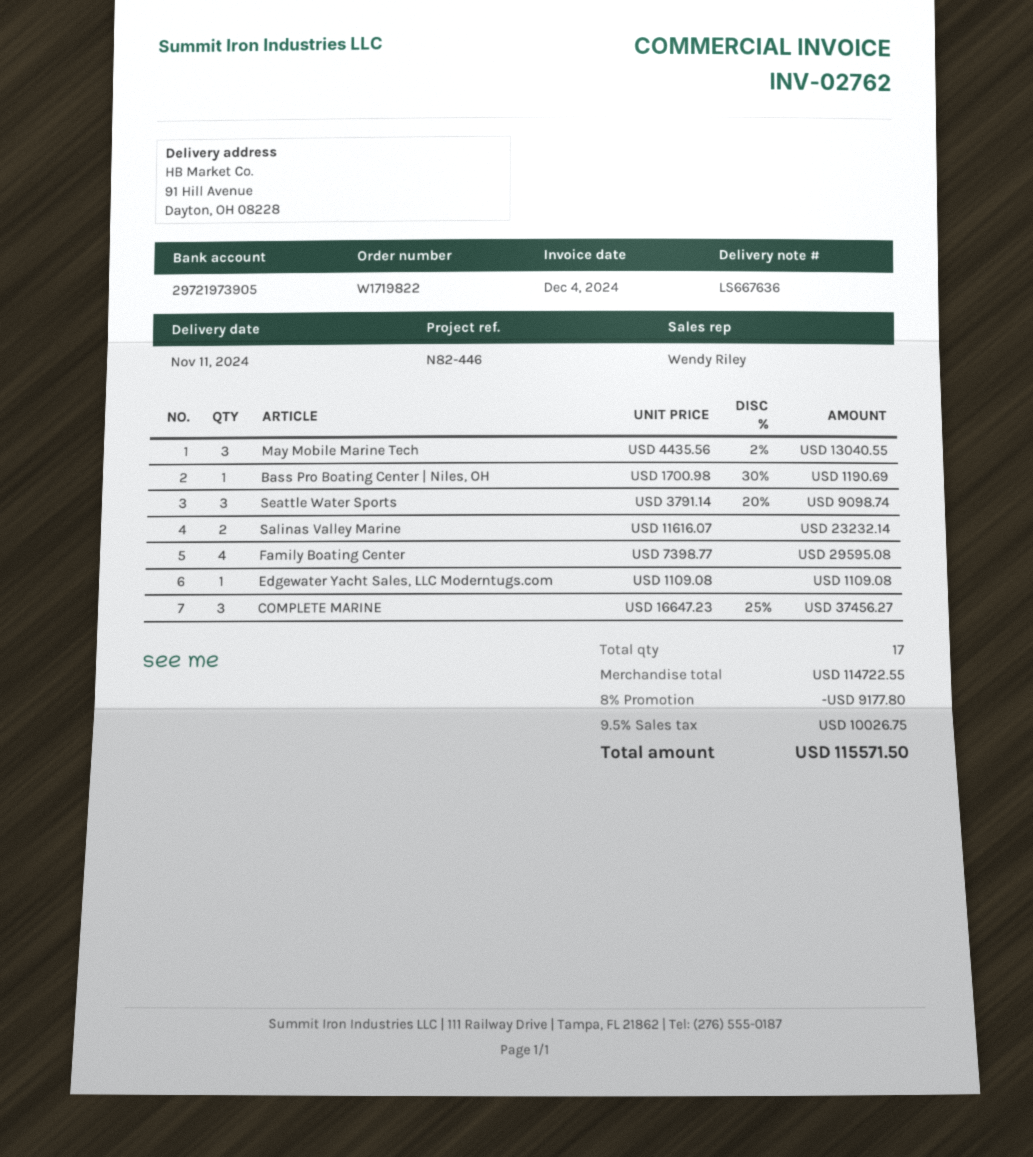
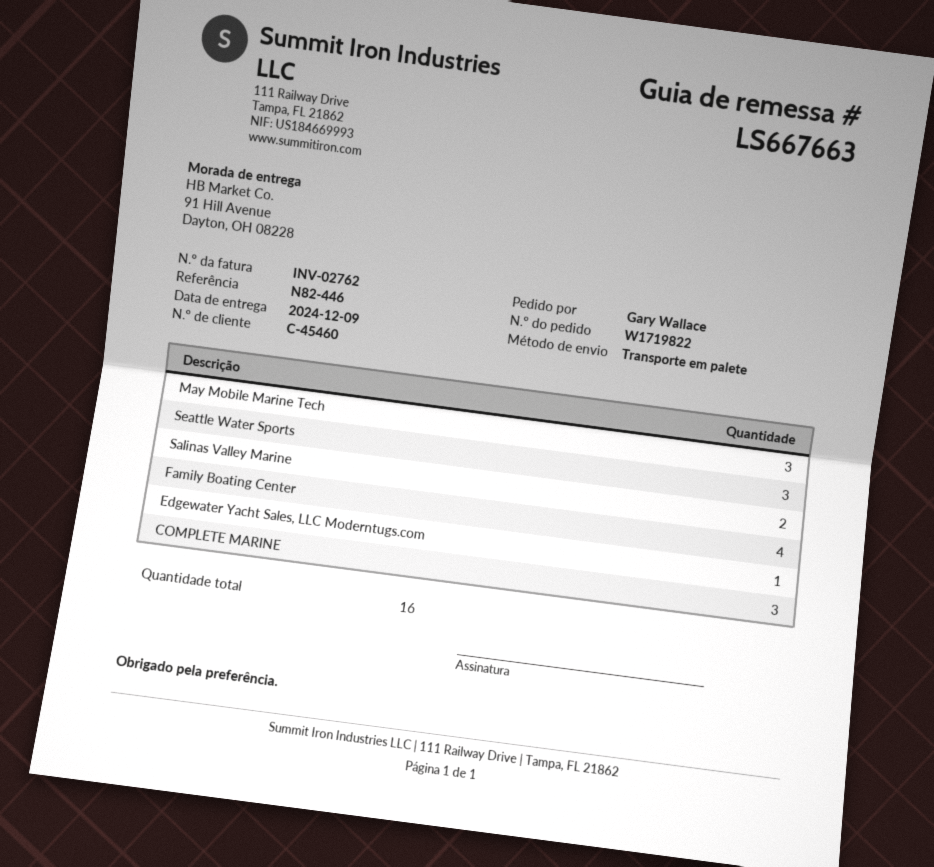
delivery note number: LS667636 -> LS667663
delivery date: 2024-11-11 -> 2024-12-09
Bass Pro Boating Center | Niles, OH: 1 -> none
total quantity: 17 -> 16

